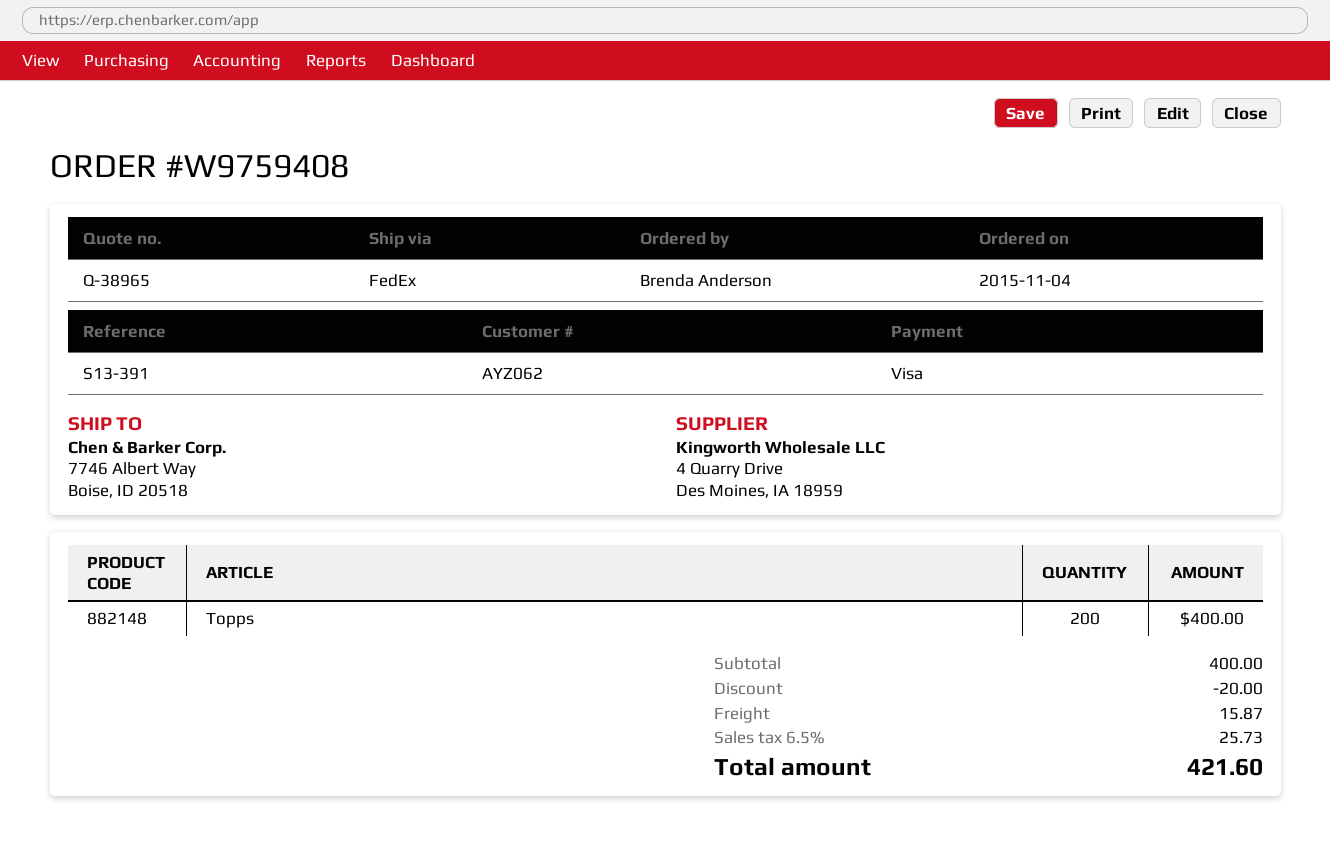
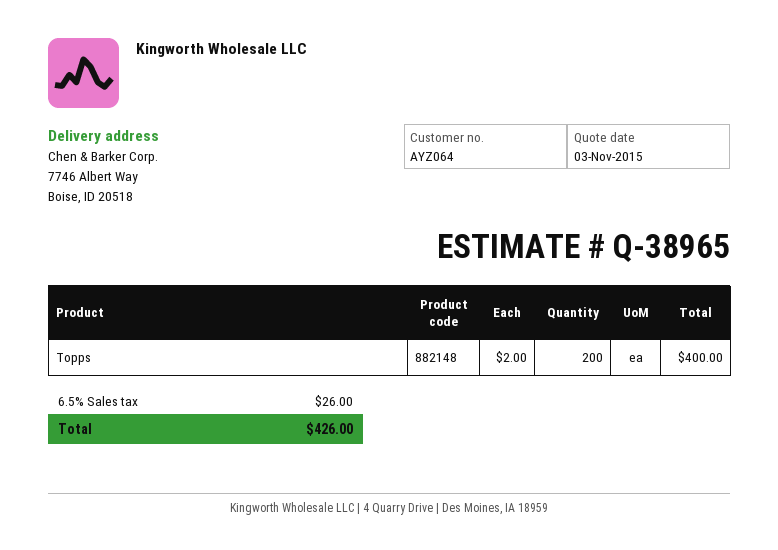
customer number: AYZ062 -> AYZ064
discount: 20.00 -> none
shipping: 15.87 -> none
tax: 6.5% = 25.73 -> 6.5% = 26.00
total: 421.60 -> 426.00

